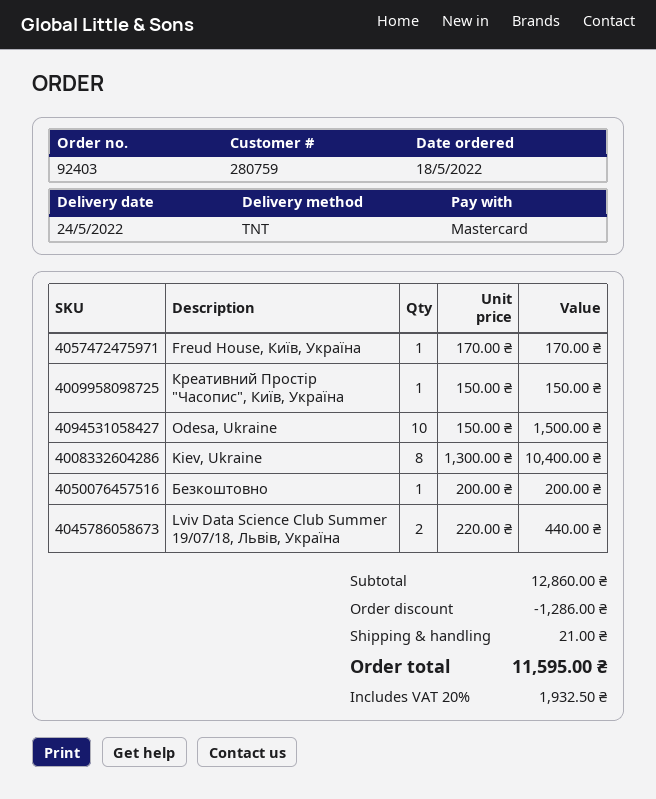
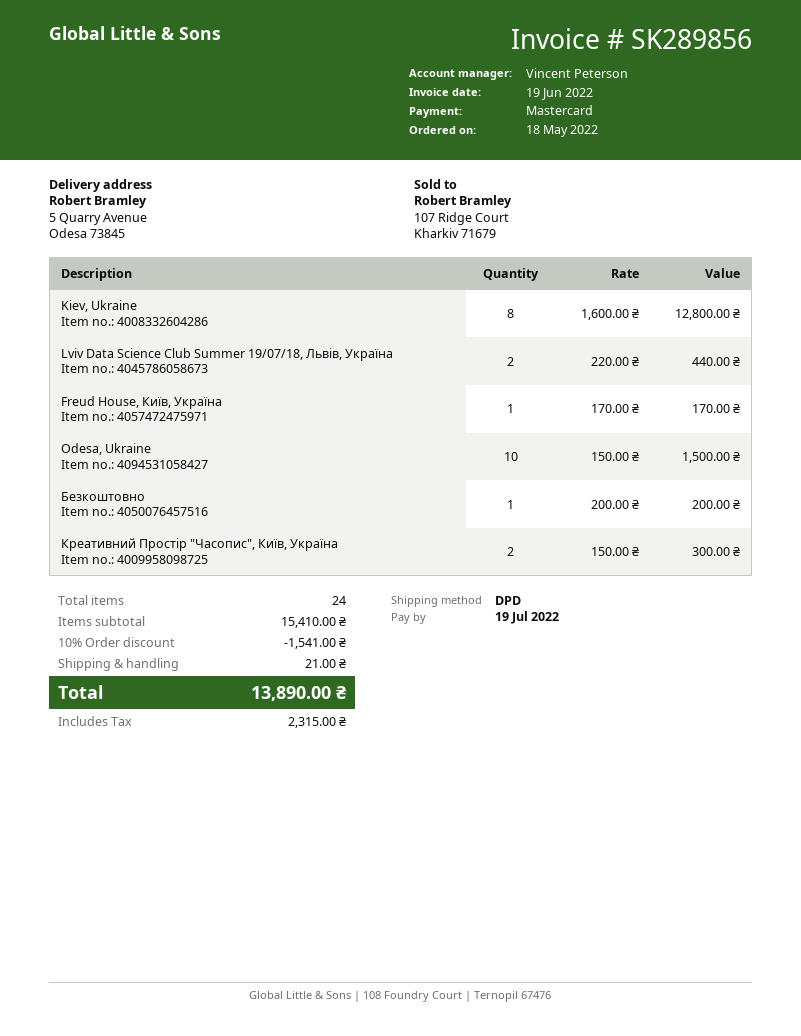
shipping method: TNT -> DPD
Креативний Простір "Часопис", Київ, Україна: 1 x 150.00 = 150.00 -> 2 x 150.00 = 300.00
Kiev, Ukraine: 8 x 1300.00 = 10400.00 -> 8 x 1600.00 = 12800.00
subtotal: 12860.00 -> 15410.00
discount: 1286.00 -> 1541.00
tax: 1932.50 -> 2315.00
total: 11595.00 -> 13890.00

